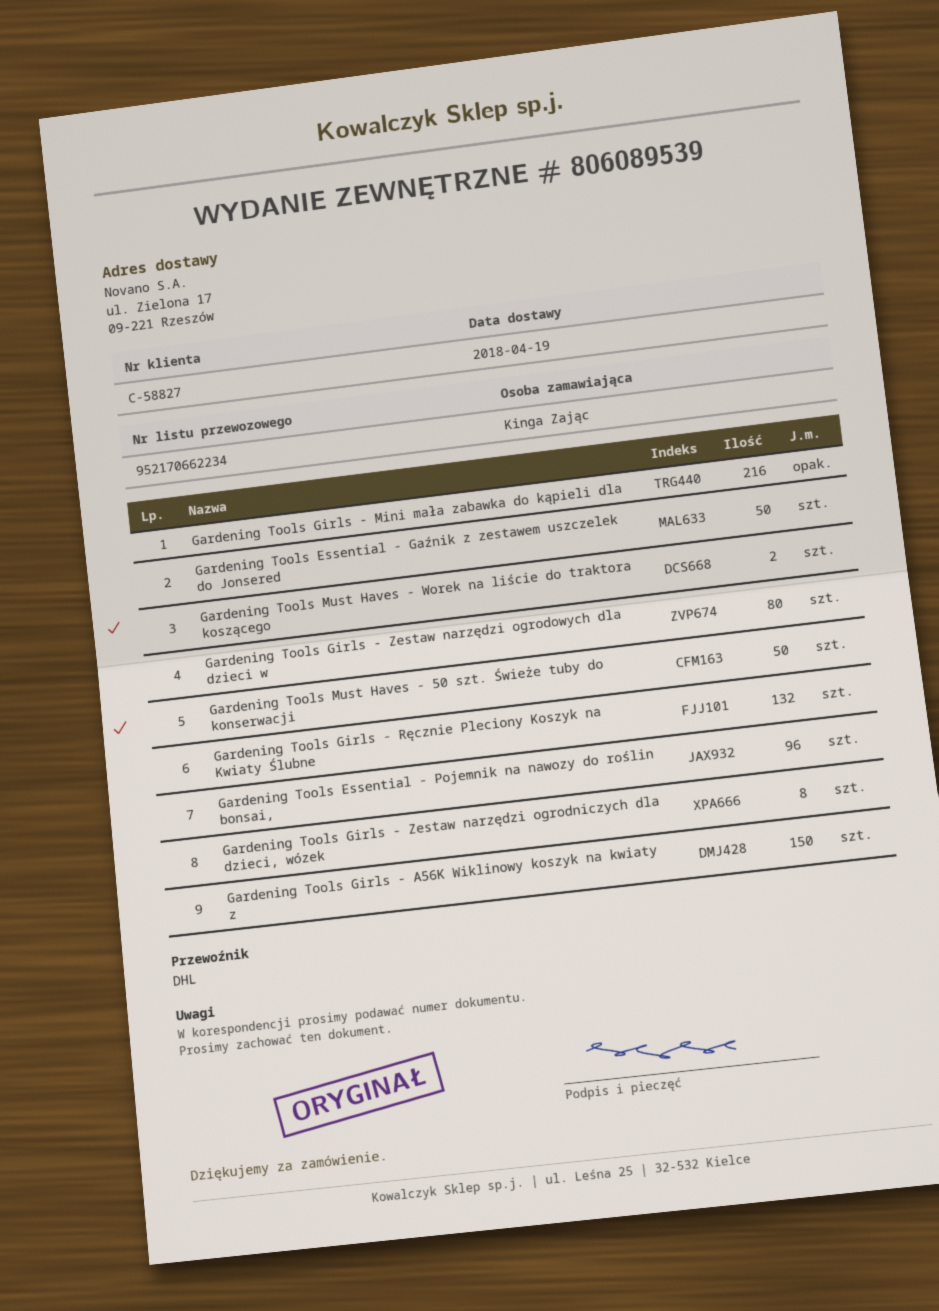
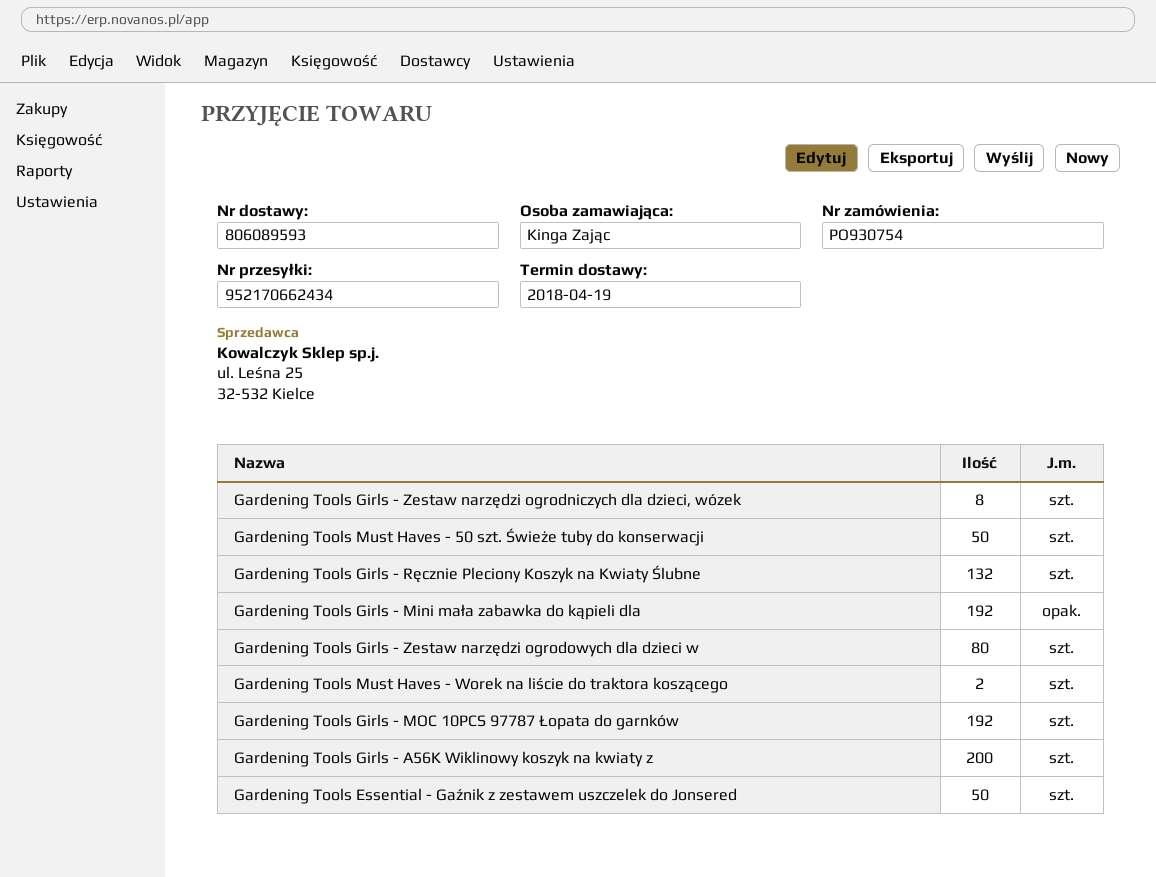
delivery note number: 806089539 -> 806089593
tracking number: 952170662234 -> 952170662434
Gardening Tools Girls - Mini mała zabawka do kąpieli dla: 216 -> 192
Gardening Tools Essential - Pojemnik na nawozy do roślin bonsai,: 96 -> none
Gardening Tools Girls - A56K Wiklinowy koszyk na kwiaty z: 150 -> 200
Gardening Tools Girls - MOC 10PCS 97787 Łopata do garnków: none -> 192

